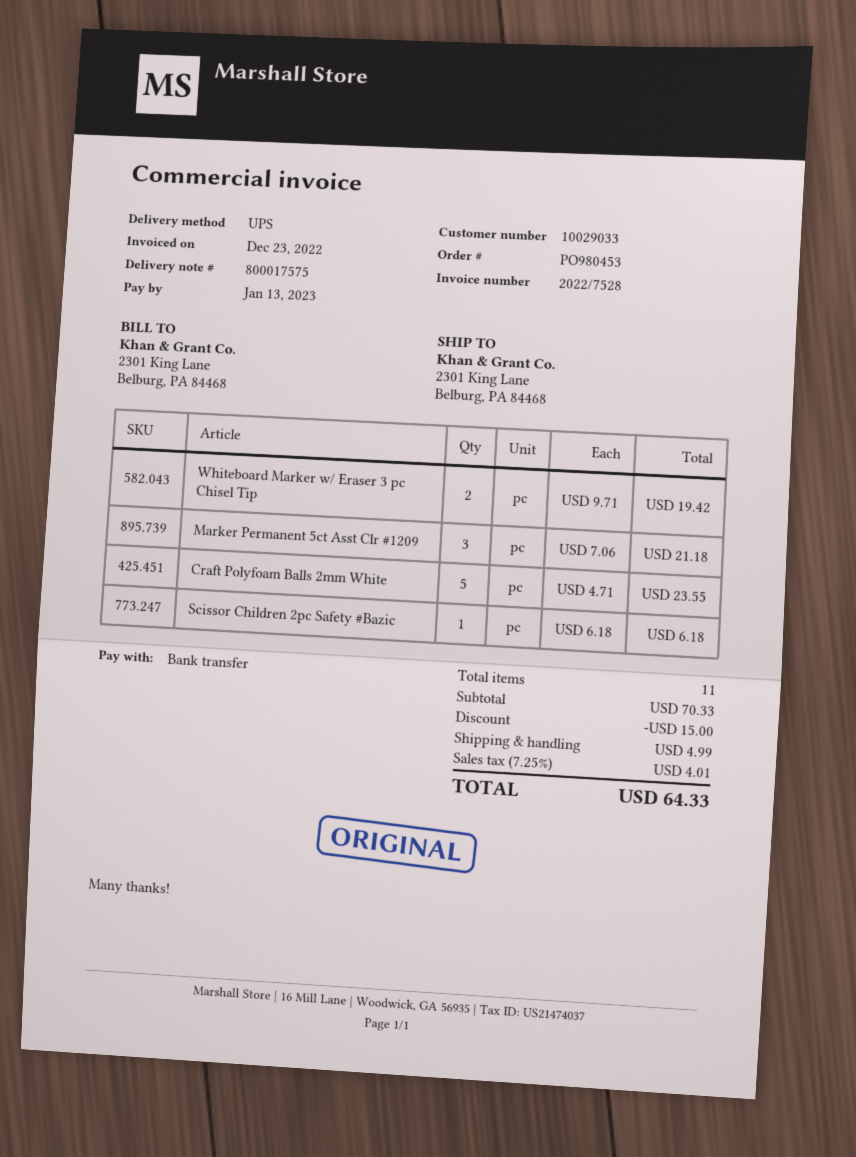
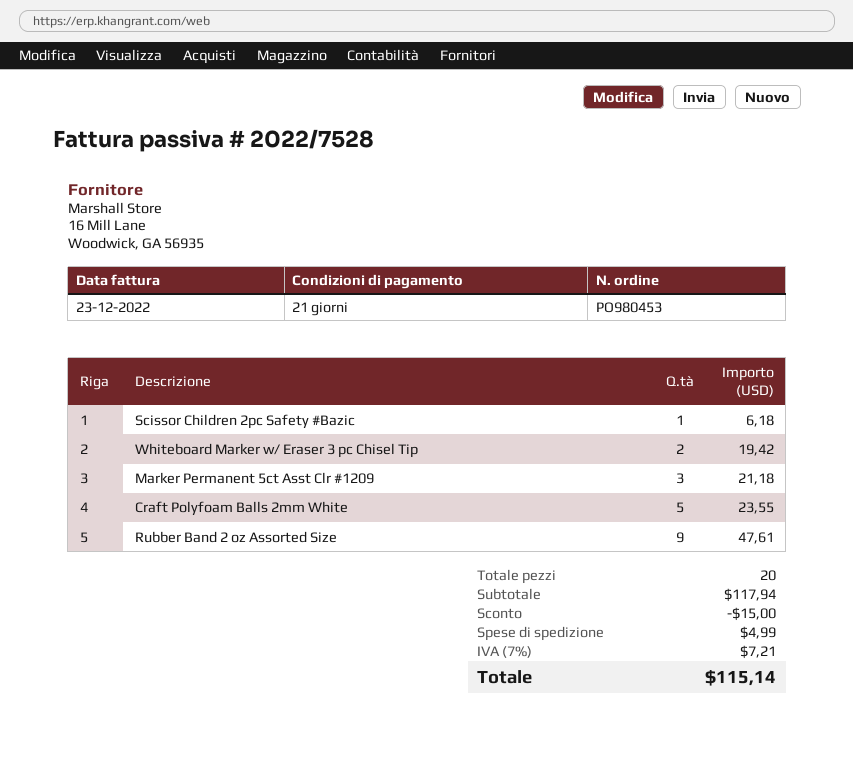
Rubber Band 2 oz Assorted Size: none -> 9 for 47.61
total quantity: 11 -> 20
subtotal: 70.33 -> 117.94
tax: 7.25% = 4.01 -> 7% = 7.21
total: 64.33 -> 115.14

